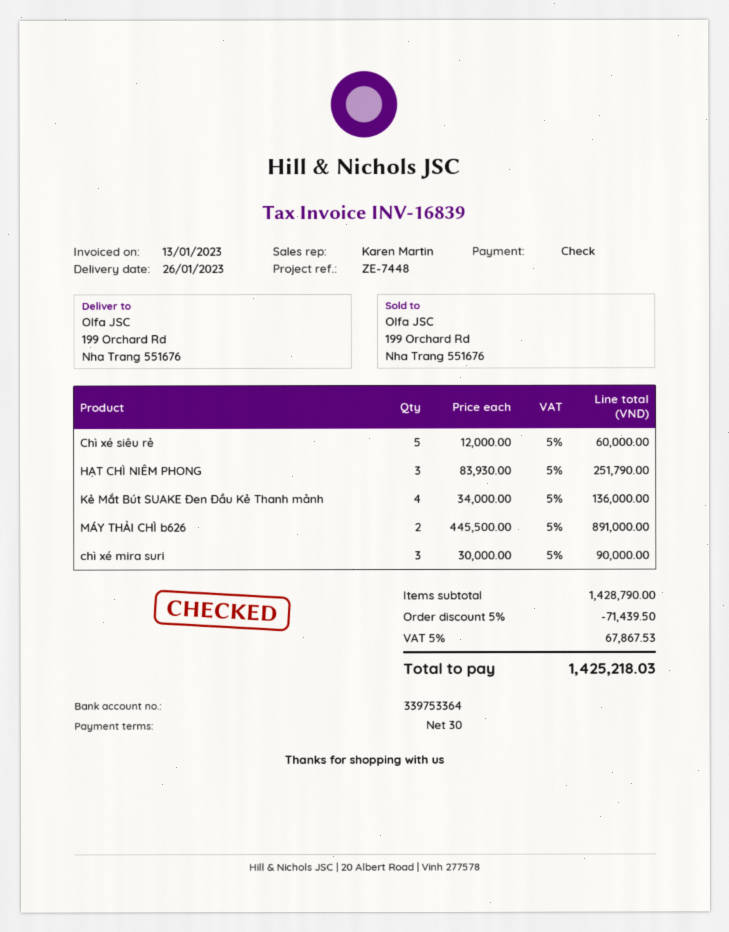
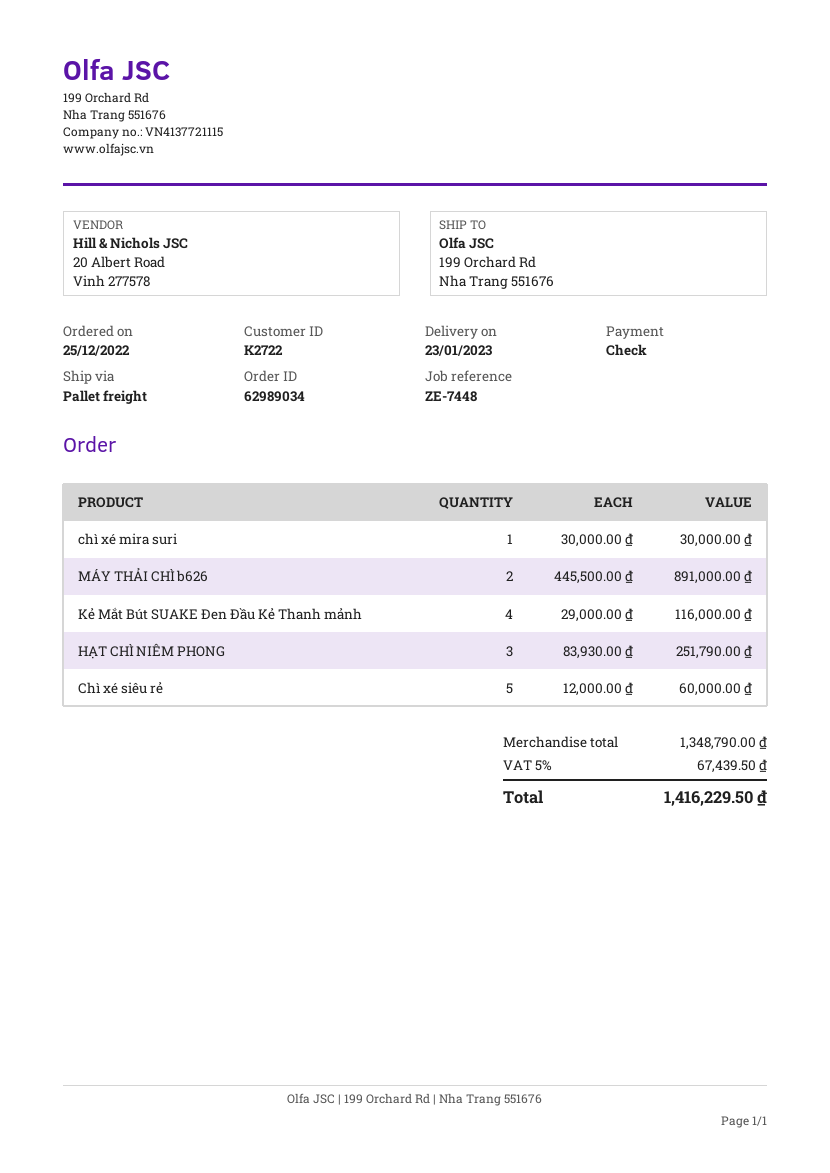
delivery date: 2023-01-26 -> 2023-01-23
Kẻ Mắt Bút SUAKE Đen Đầu Kẻ Thanh mảnh: 4 x 34000.00 = 136000.00 -> 4 x 29000.00 = 116000.00
chì xé mira suri: 3 x 30000.00 = 90000.00 -> 1 x 30000.00 = 30000.00
subtotal: 1428790.00 -> 1348790.00
discount: 5% = 71439.50 -> none
tax: 5% = 67867.53 -> 5% = 67439.50
total: 1425218.03 -> 1416229.50

